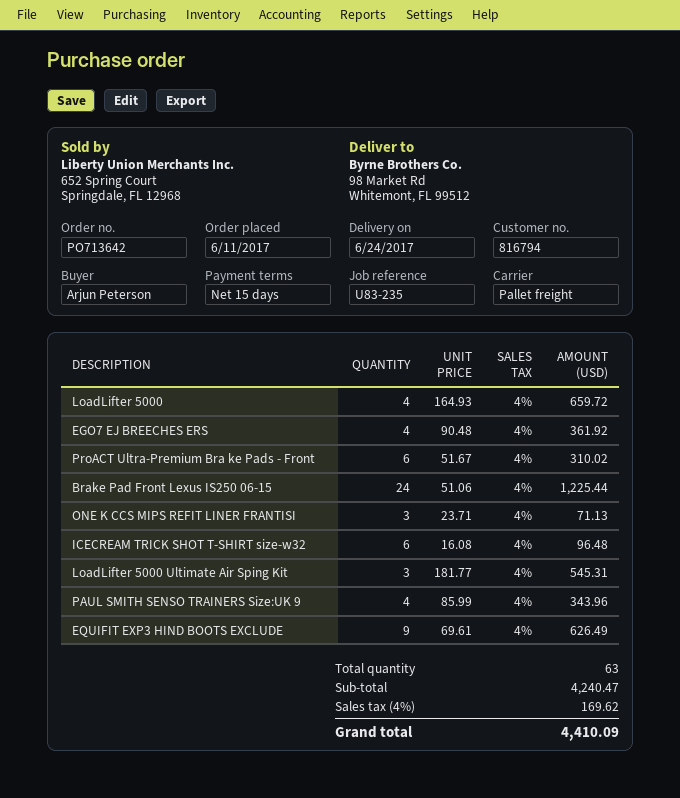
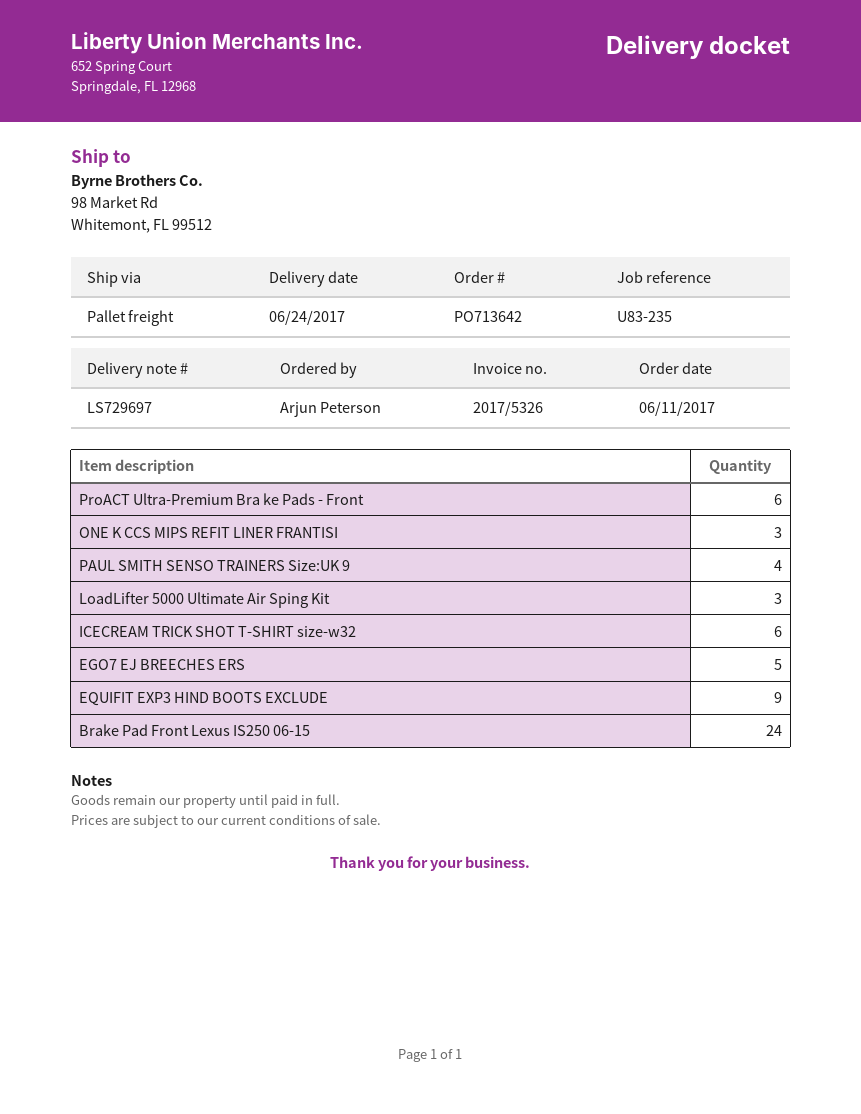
LoadLifter 5000: 4 -> none
EGO7 EJ BREECHES ERS: 4 -> 5

